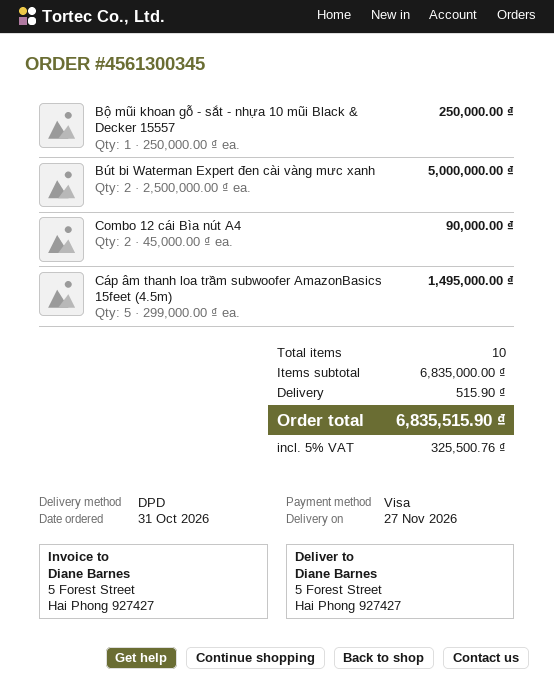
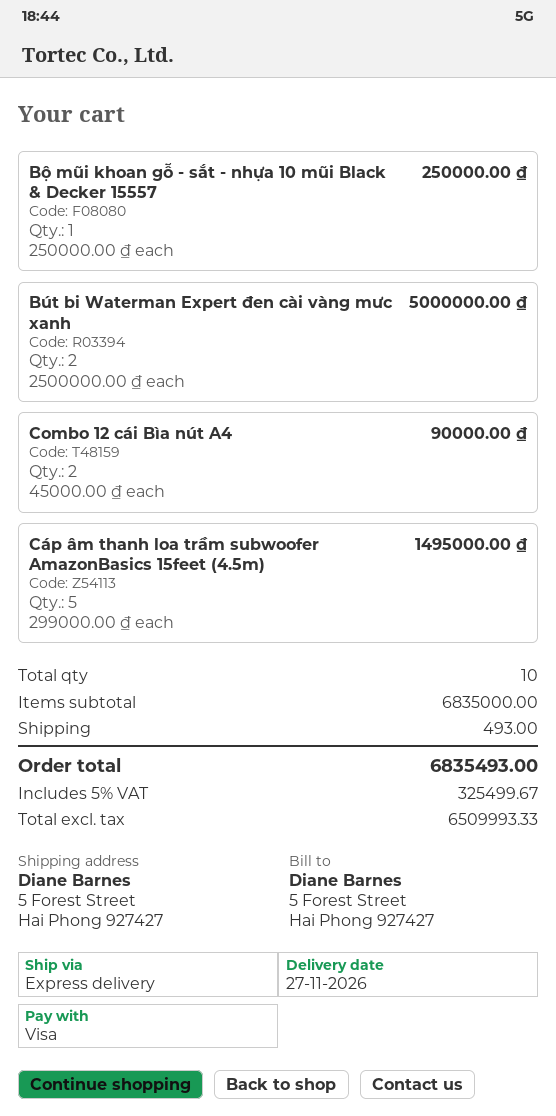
shipping method: DPD -> express
shipping: 515.90 -> 493.00
tax: 5% = 325500.76 -> 5% = 325499.67
total: 6835515.90 -> 6835493.00

